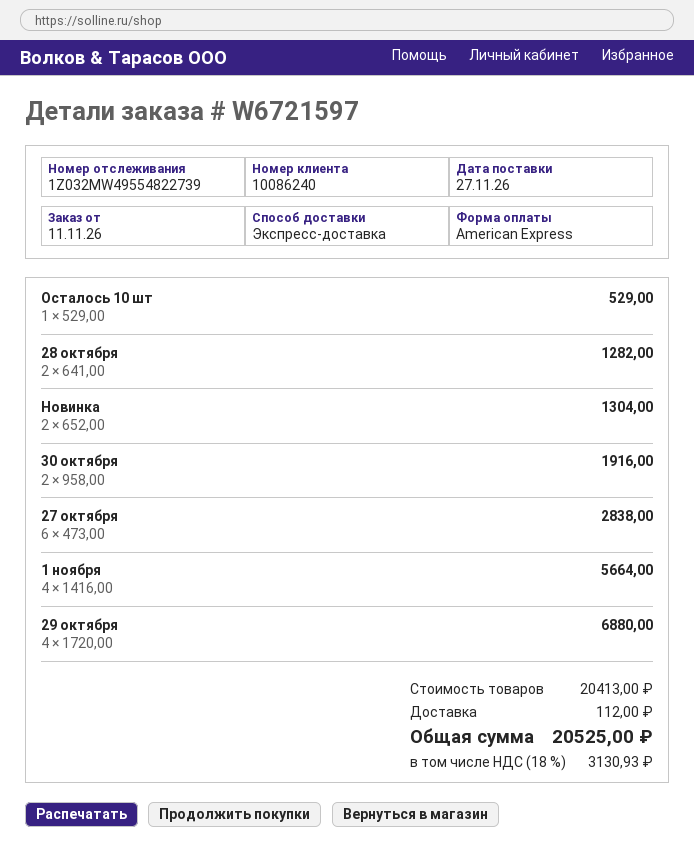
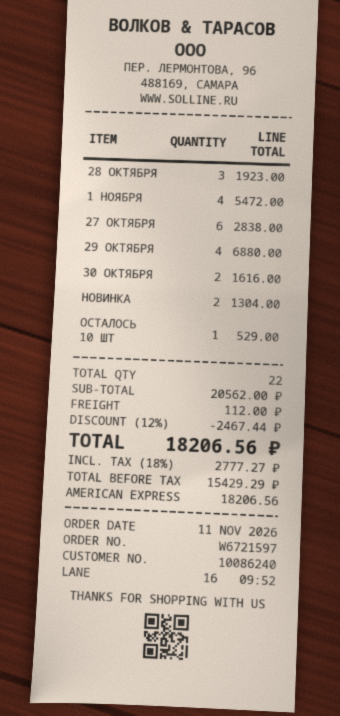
28 октября: 2 for 1282.00 -> 3 for 1923.00
30 октября: 2 for 1916.00 -> 2 for 1616.00
1 ноября: 4 for 5664.00 -> 4 for 5472.00
subtotal: 20413.00 -> 20562.00
discount: none -> 12% = 2467.44
tax: 18% = 3130.93 -> 18% = 2777.27
total: 20525.00 -> 18206.56

